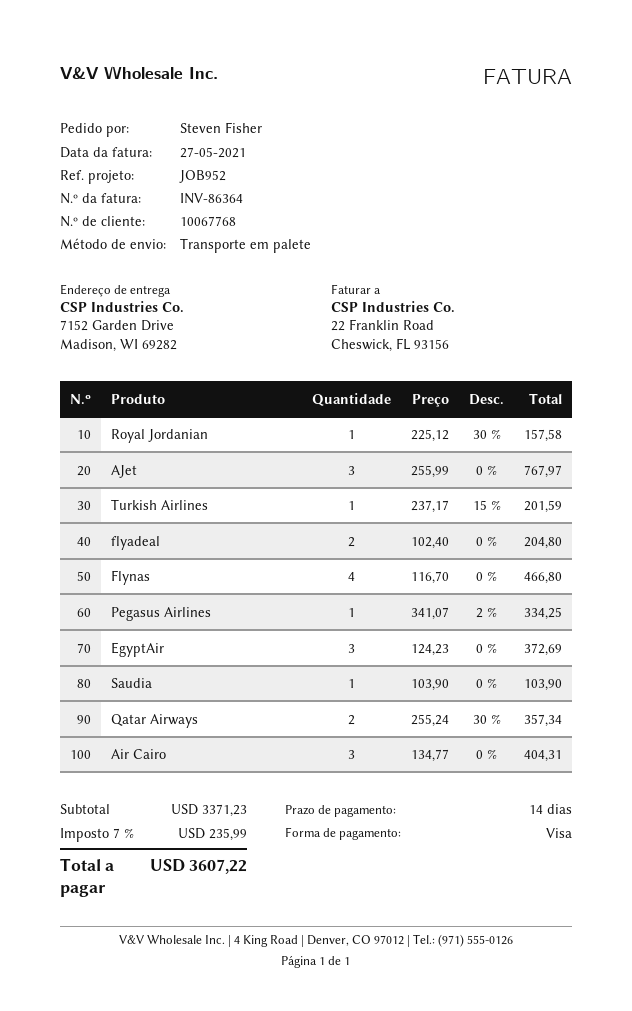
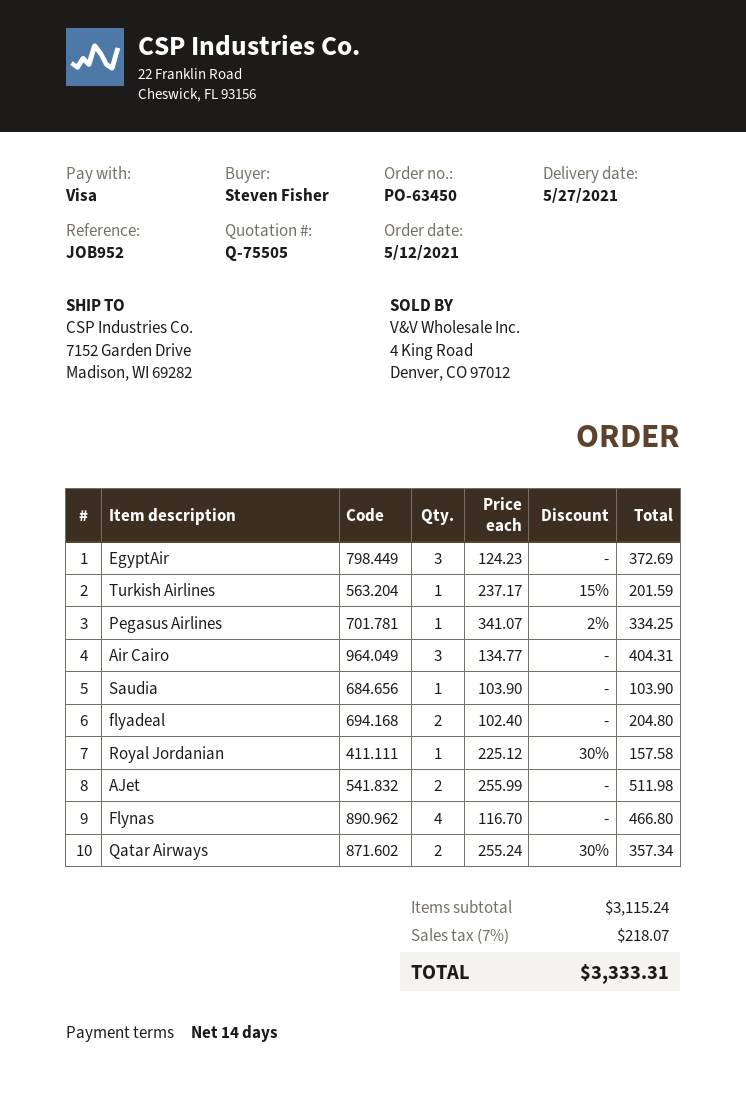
AJet: 3 x 255.99 = 767.97 -> 2 x 255.99 = 511.98
subtotal: 3371.23 -> 3115.24
tax: 7% = 235.99 -> 7% = 218.07
total: 3607.22 -> 3333.31

